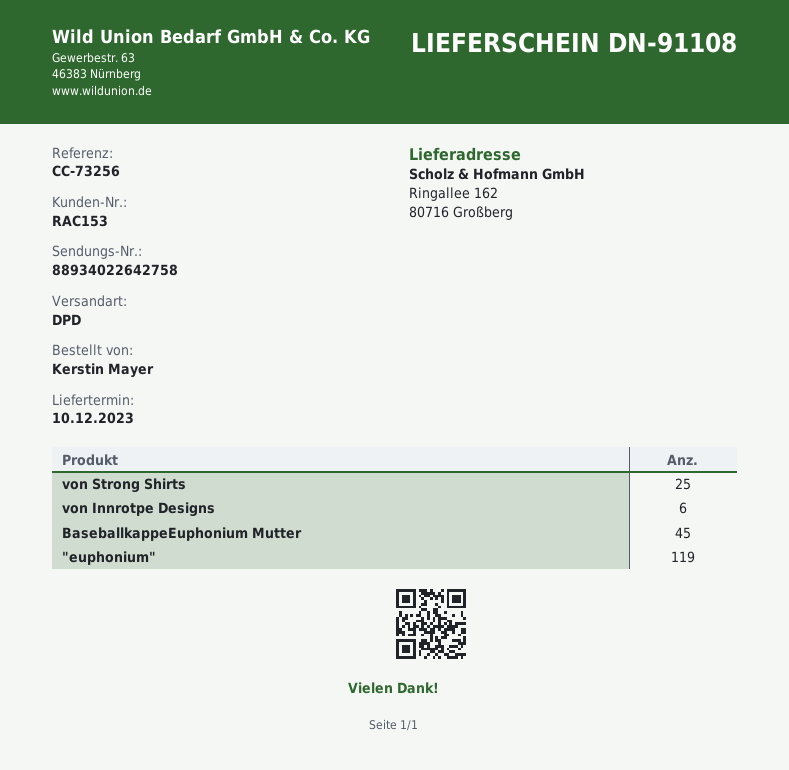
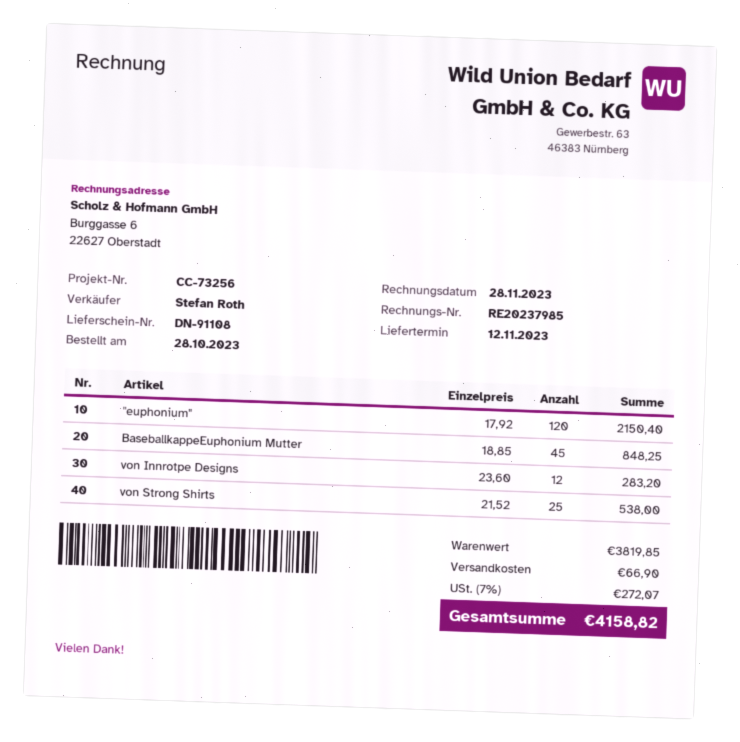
delivery date: 2023-12-10 -> 2023-11-12
von Innrotpe Designs: 6 -> 12
"euphonium": 119 -> 120

